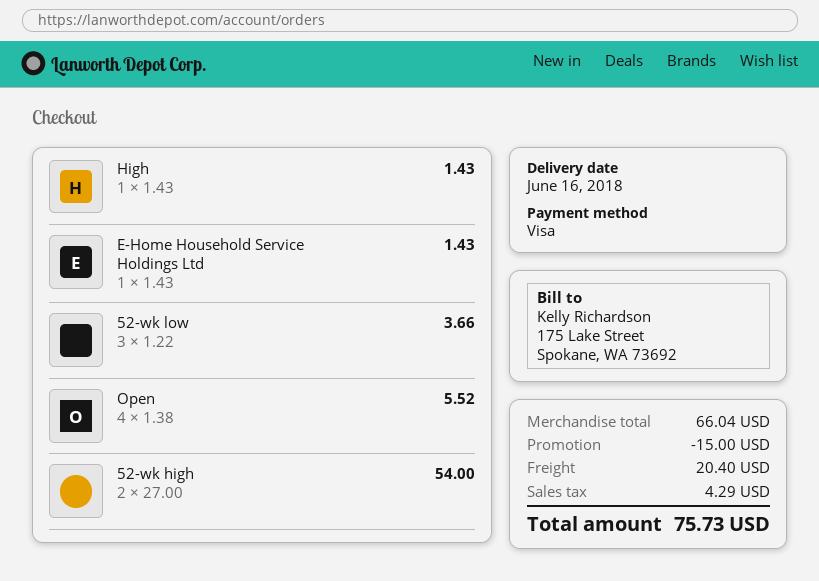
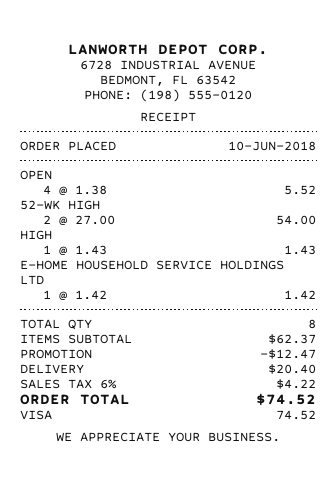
E-Home Household Service Holdings Ltd: 1 x 1.43 = 1.43 -> 1 x 1.42 = 1.42
52-wk low: 3 x 1.22 = 3.66 -> none
subtotal: 66.04 -> 62.37
discount: 15.00 -> 12.47
tax: 4.29 -> 4.22
total: 75.73 -> 74.52

